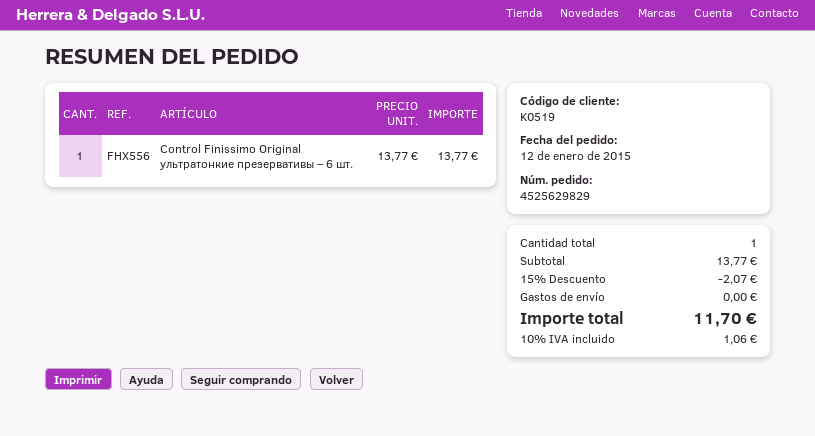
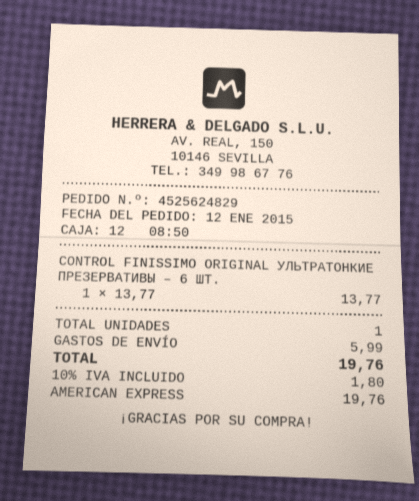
order number: 4525629829 -> 4525624829
discount: 15% = 2.07 -> none
shipping: 0.00 -> 5.99
tax: 10% = 1.06 -> 10% = 1.80
total: 11.70 -> 19.76

